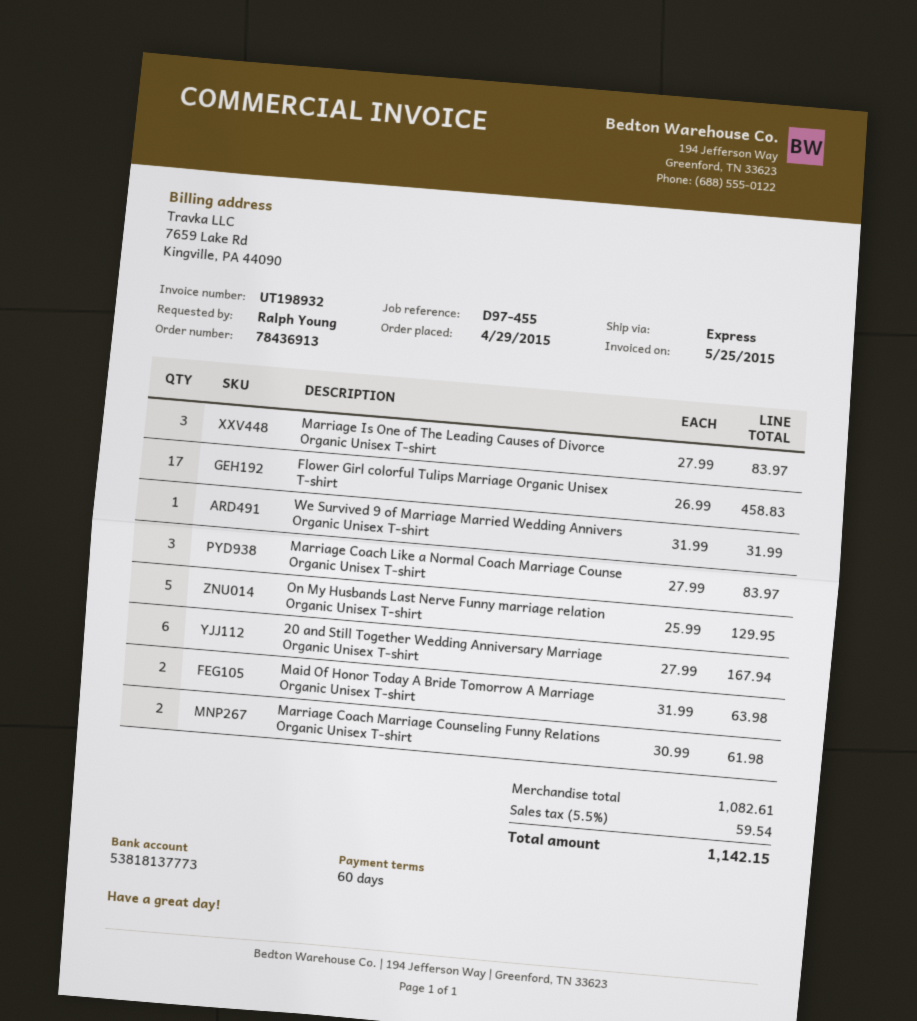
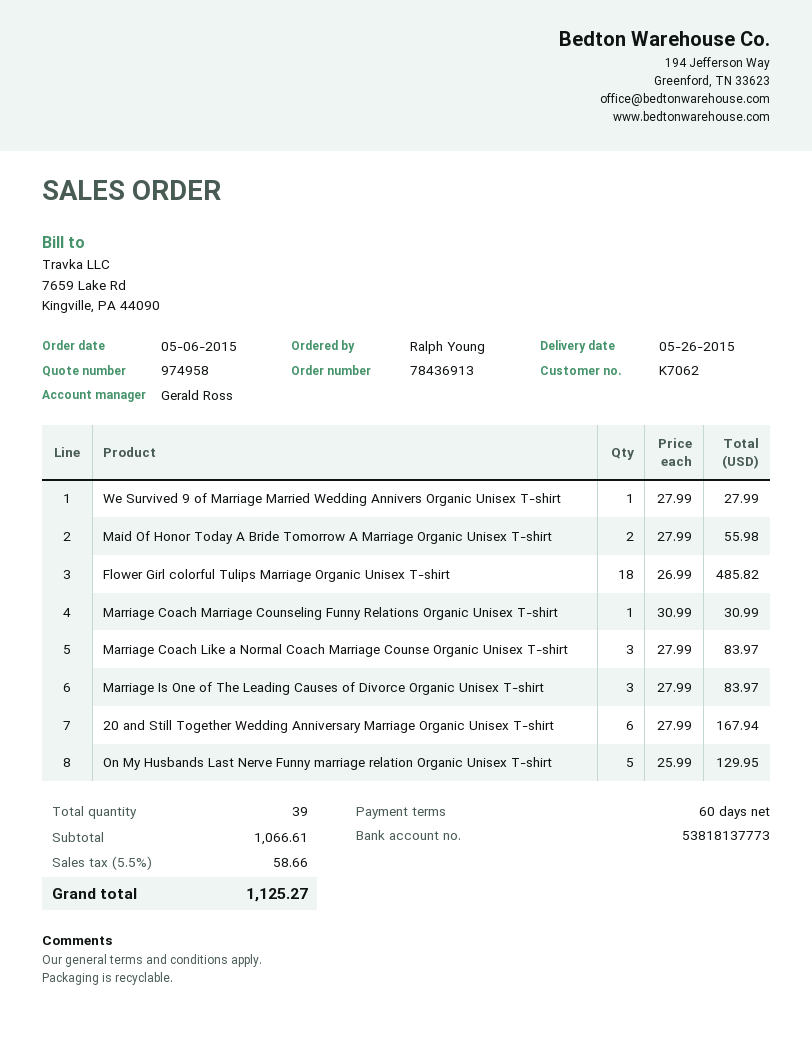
order date: 2015-04-29 -> 2015-05-06
Flower Girl colorful Tulips Marriage Organic Unisex T-shirt: 17 x 26.99 = 458.83 -> 18 x 26.99 = 485.82
We Survived 9 of Marriage Married Wedding Annivers Organic Unisex T-shirt: 1 x 31.99 = 31.99 -> 1 x 27.99 = 27.99
Maid Of Honor Today A Bride Tomorrow A Marriage Organic Unisex T-shirt: 2 x 31.99 = 63.98 -> 2 x 27.99 = 55.98
Marriage Coach Marriage Counseling Funny Relations Organic Unisex T-shirt: 2 x 30.99 = 61.98 -> 1 x 30.99 = 30.99
subtotal: 1082.61 -> 1066.61
tax: 5.5% = 59.54 -> 5.5% = 58.66
total: 1142.15 -> 1125.27

